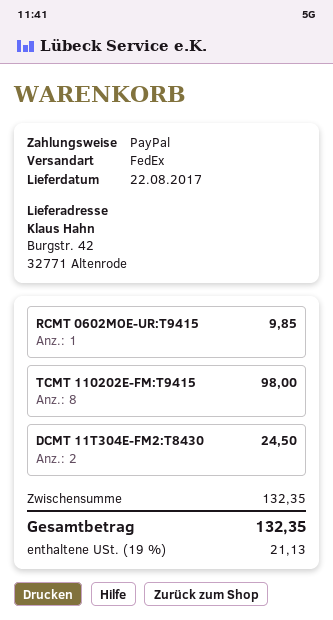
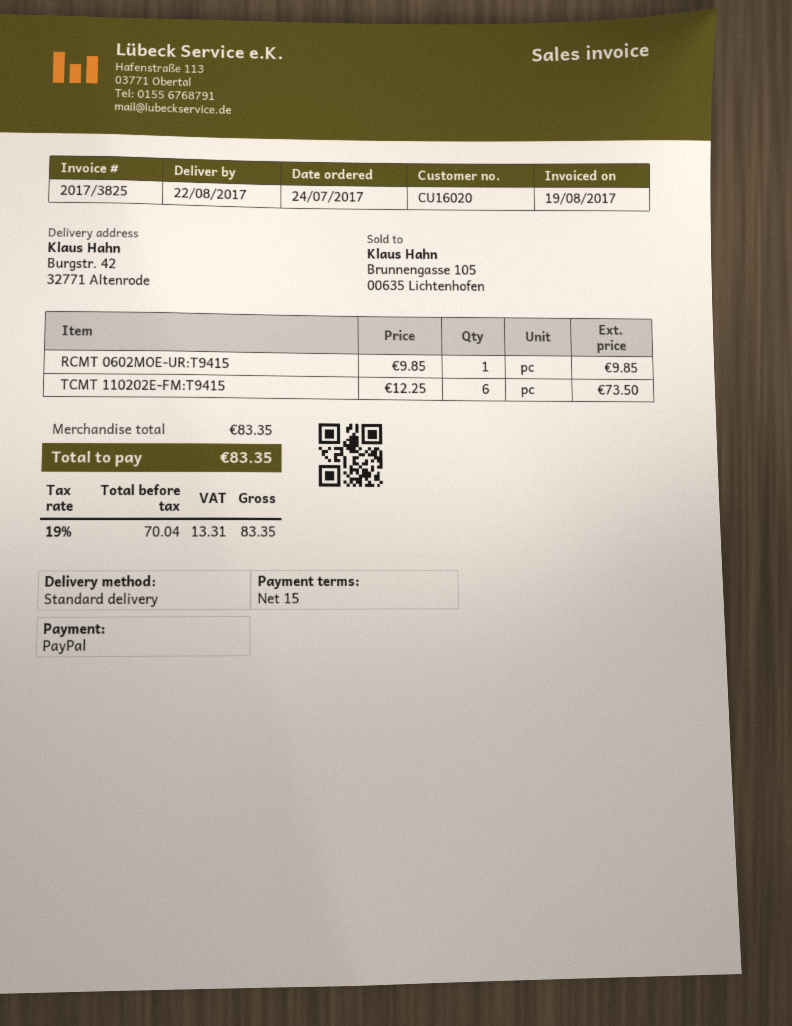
shipping method: FedEx -> standard
TCMT 110202E-FM:T9415: 8 for 98.00 -> 6 for 73.50
DCMT 11T304E-FM2:T8430: 2 for 24.50 -> none
subtotal: 132.35 -> 83.35
tax: 19% = 21.13 -> 19% = 13.31
total: 132.35 -> 83.35

